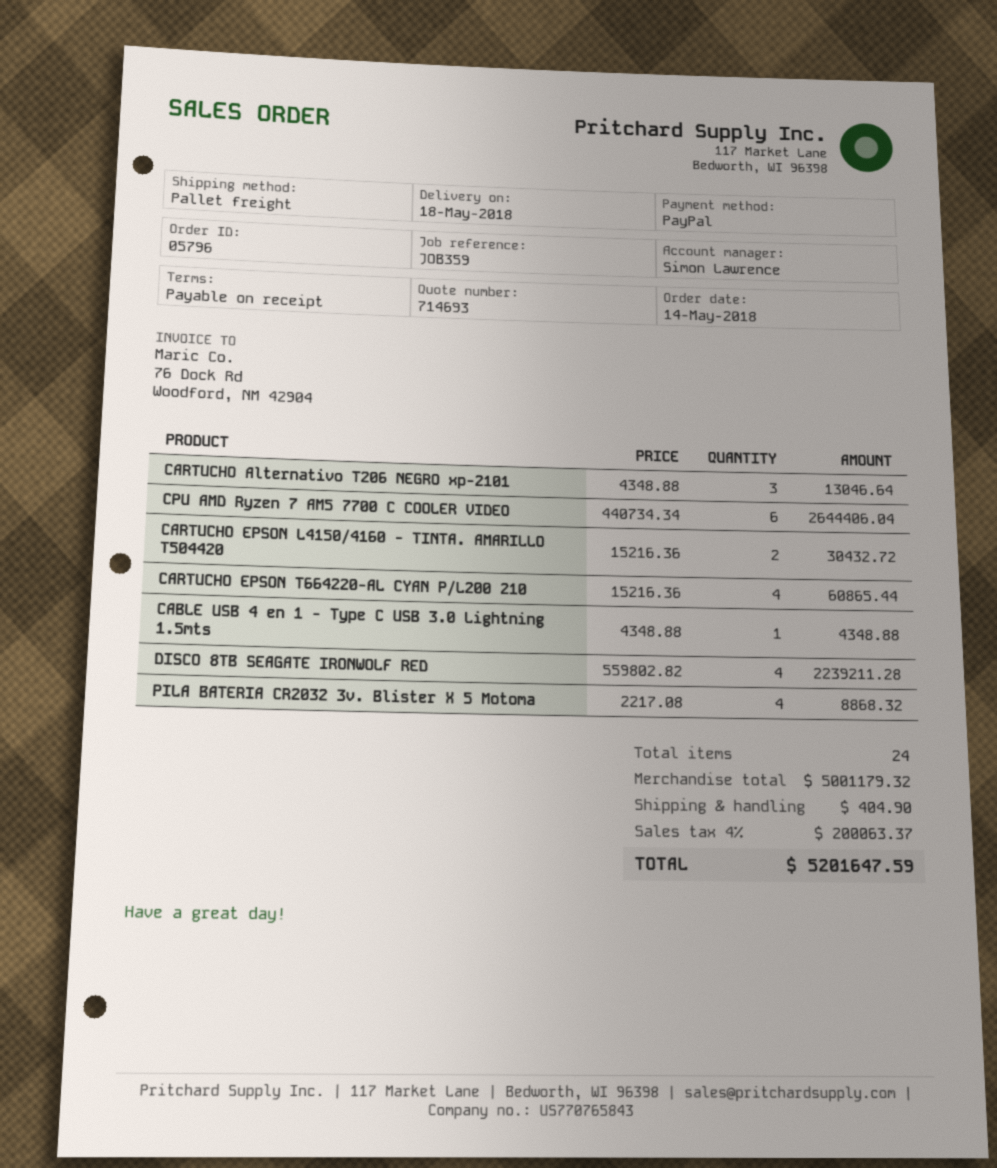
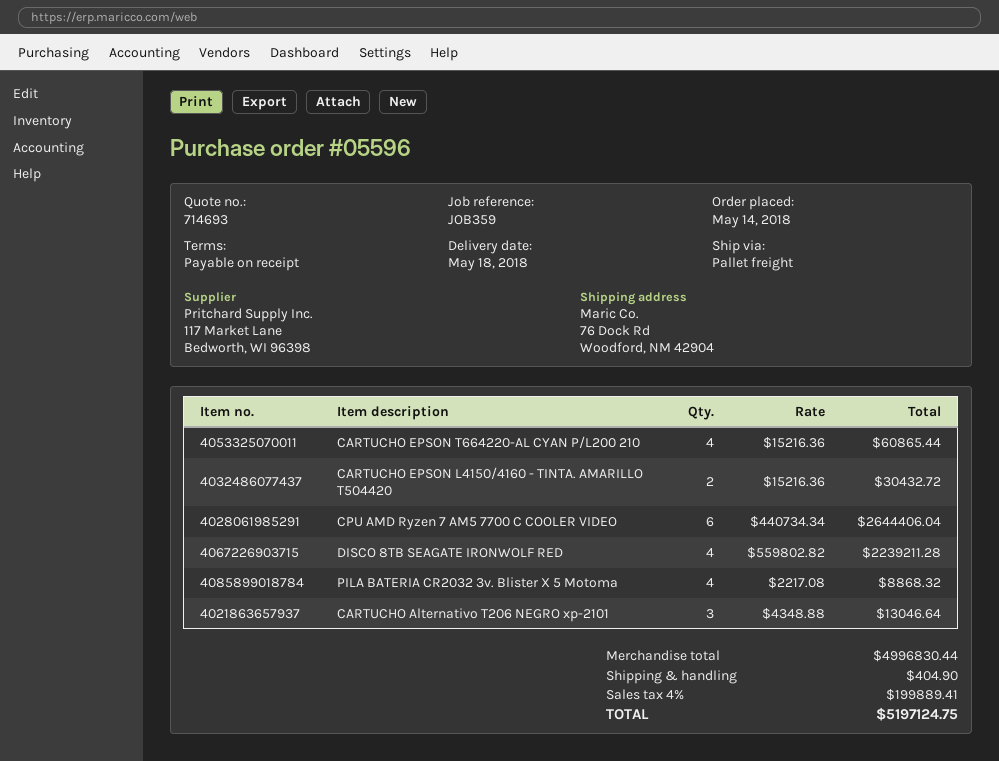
order number: 05796 -> 05596
CABLE USB 4 en 1 - Type C USB 3.0 Lightning 1.5mts: 1 x 4348.88 = 4348.88 -> none
subtotal: 5001179.32 -> 4996830.44
tax: 4% = 200063.37 -> 4% = 199889.41
total: 5201647.59 -> 5197124.75

